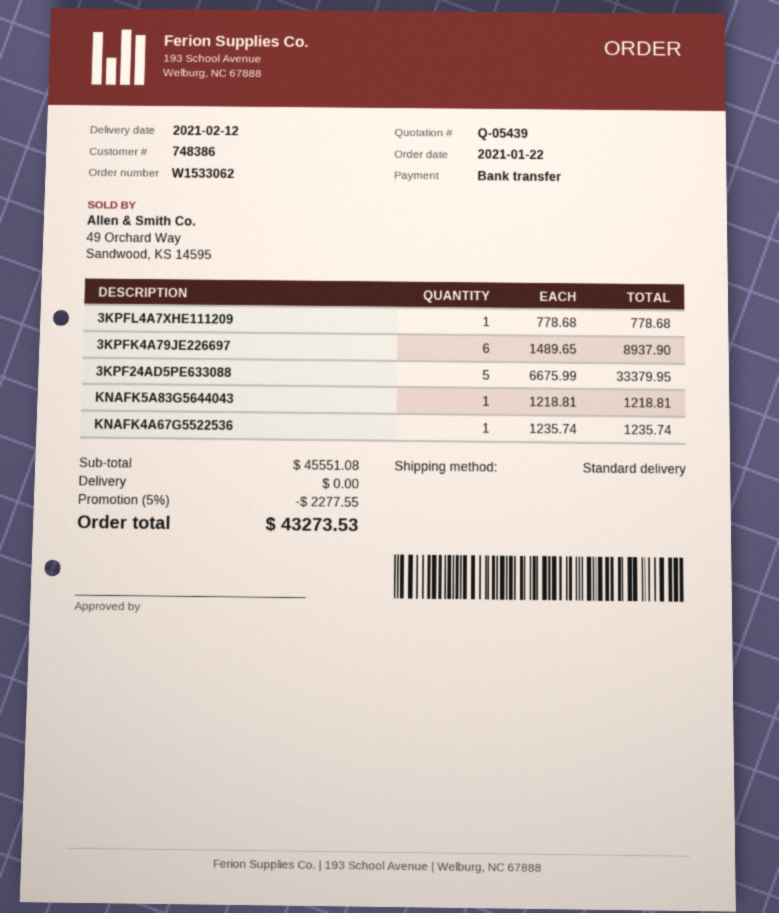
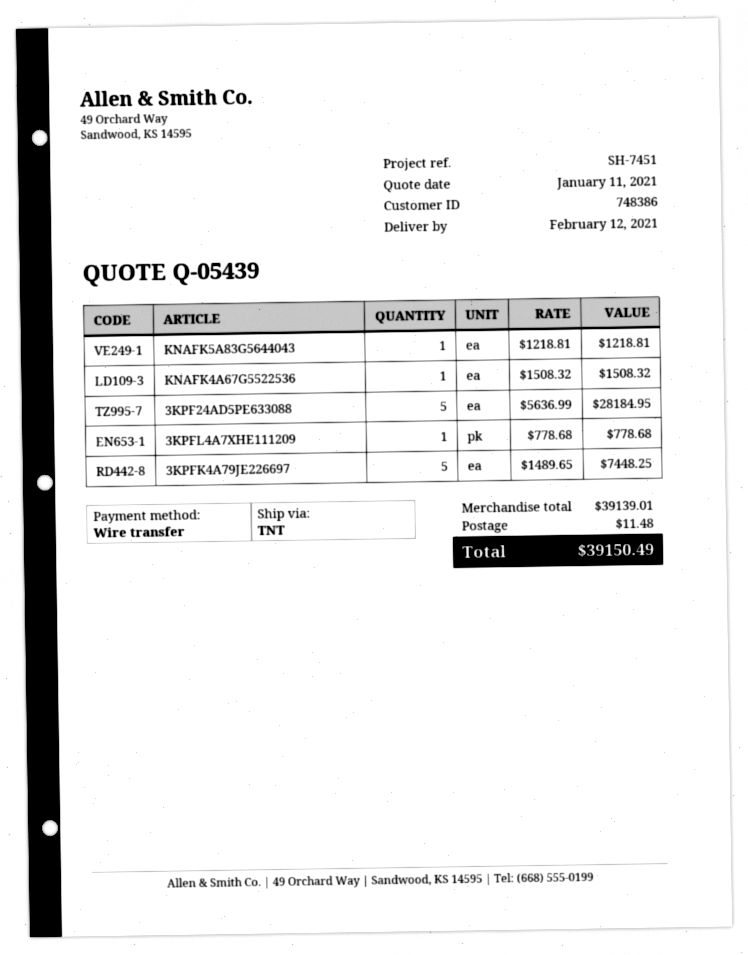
shipping method: standard -> TNT
3KPFK4A79JE226697: 6 x 1489.65 = 8937.90 -> 5 x 1489.65 = 7448.25
3KPF24AD5PE633088: 5 x 6675.99 = 33379.95 -> 5 x 5636.99 = 28184.95
KNAFK4A67G5522536: 1 x 1235.74 = 1235.74 -> 1 x 1508.32 = 1508.32
subtotal: 45551.08 -> 39139.01
discount: 5% = 2277.55 -> none
shipping: 0.00 -> 11.48
total: 43273.53 -> 39150.49

